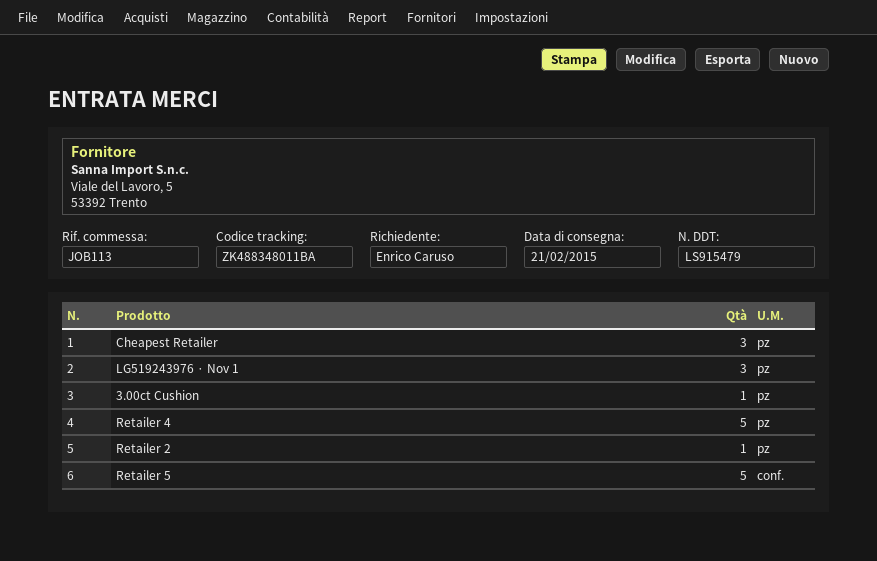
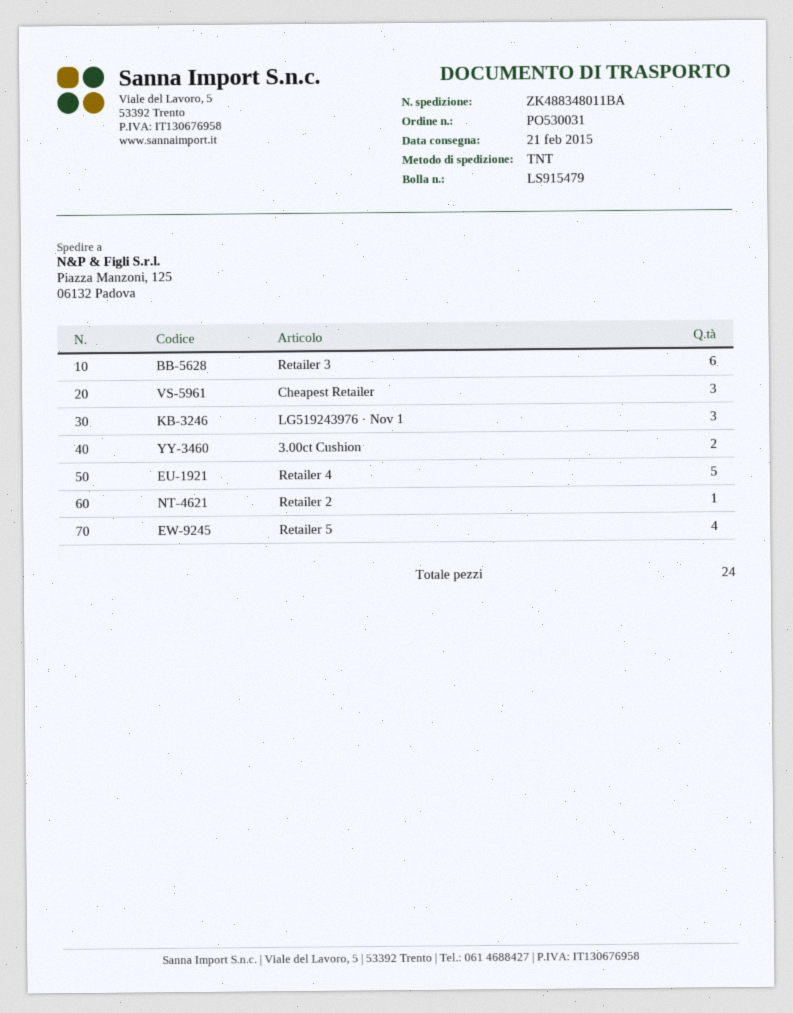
3.00ct Cushion: 1 -> 2
Retailer 5: 5 -> 4
Retailer 3: none -> 6

